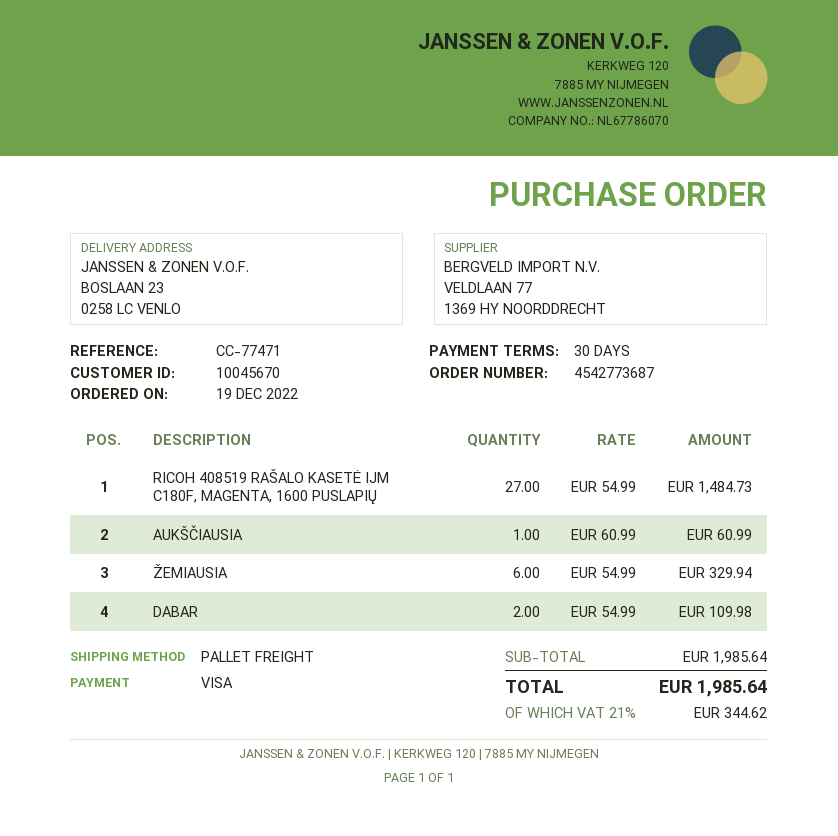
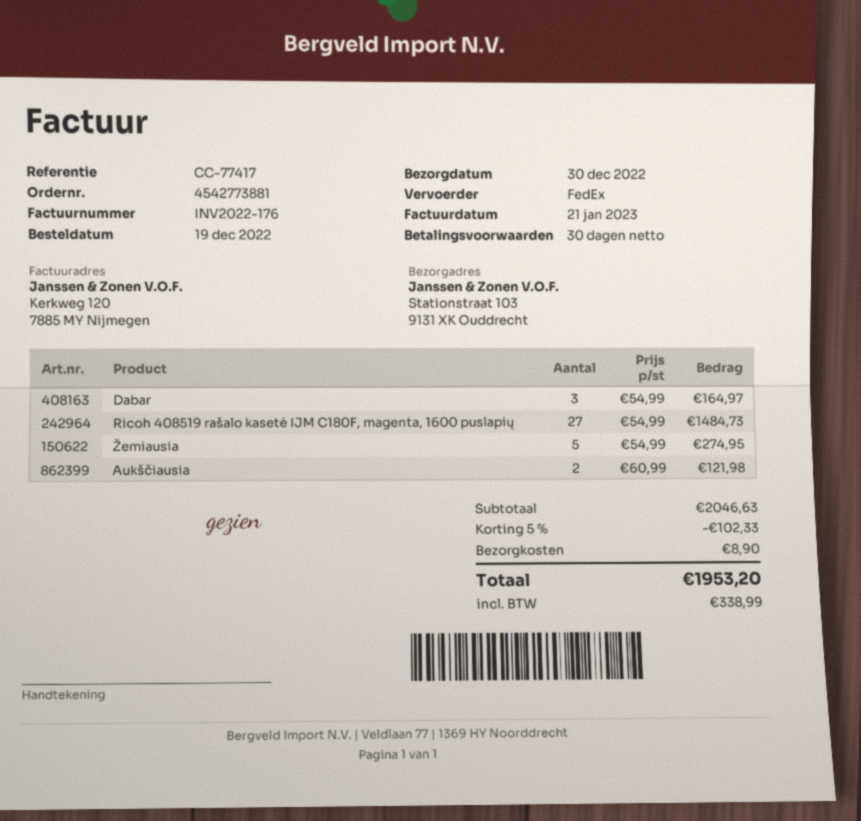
order number: 4542773687 -> 4542773881
reference: CC-77471 -> CC-77417
shipping method: pallet freight -> FedEx
ship to: BOSLAAN 23, 0258 LC VENLO -> Stationstraat 103, 9131 XK Ouddrecht
AUKŠČIAUSIA: 1 x 60.99 = 60.99 -> 2 x 60.99 = 121.98
ŽEMIAUSIA: 6 x 54.99 = 329.94 -> 5 x 54.99 = 274.95
DABAR: 2 x 54.99 = 109.98 -> 3 x 54.99 = 164.97
subtotal: 1985.64 -> 2046.63
discount: none -> 5% = 102.33
shipping: none -> 8.90
tax: 344.62 -> 338.99
total: 1985.64 -> 1953.20

